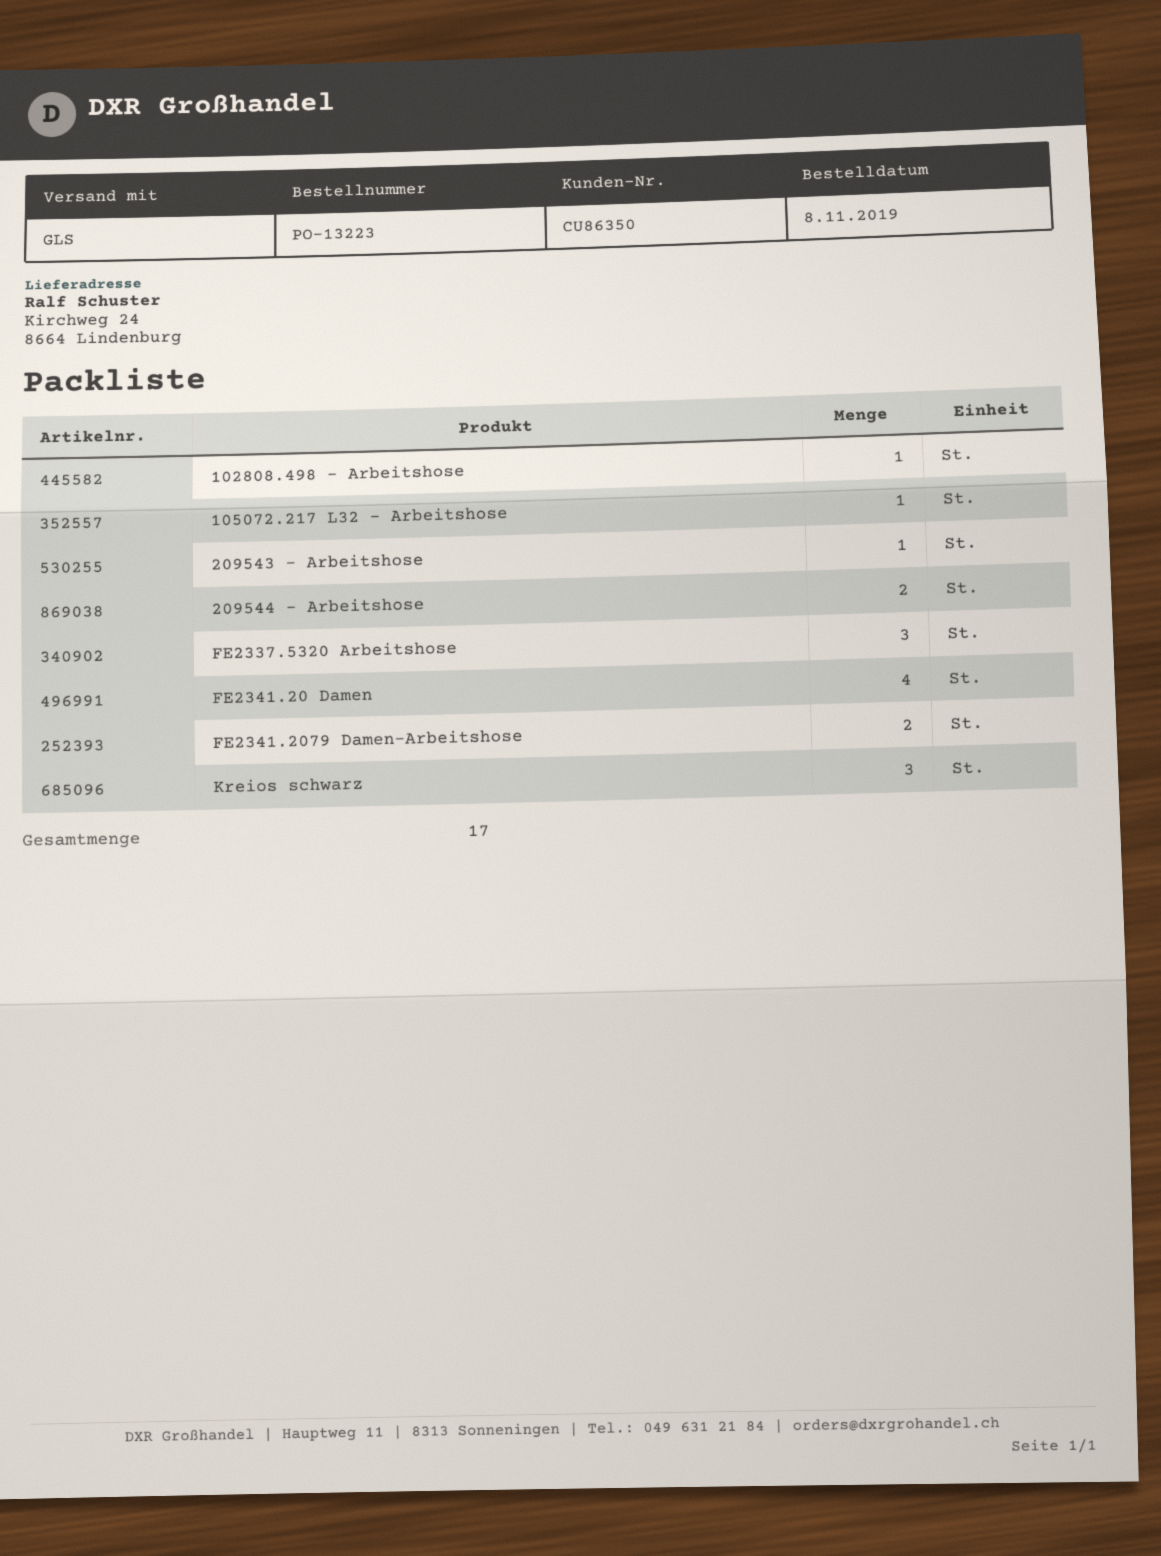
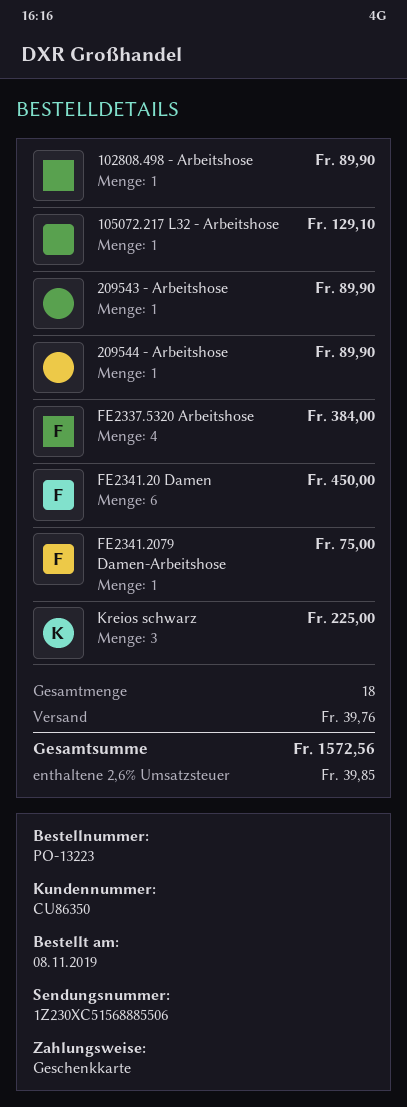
209544 - Arbeitshose: 2 -> 1
FE2337.5320 Arbeitshose: 3 -> 4
FE2341.20 Damen: 4 -> 6
FE2341.2079 Damen-Arbeitshose: 2 -> 1
total quantity: 17 -> 18

